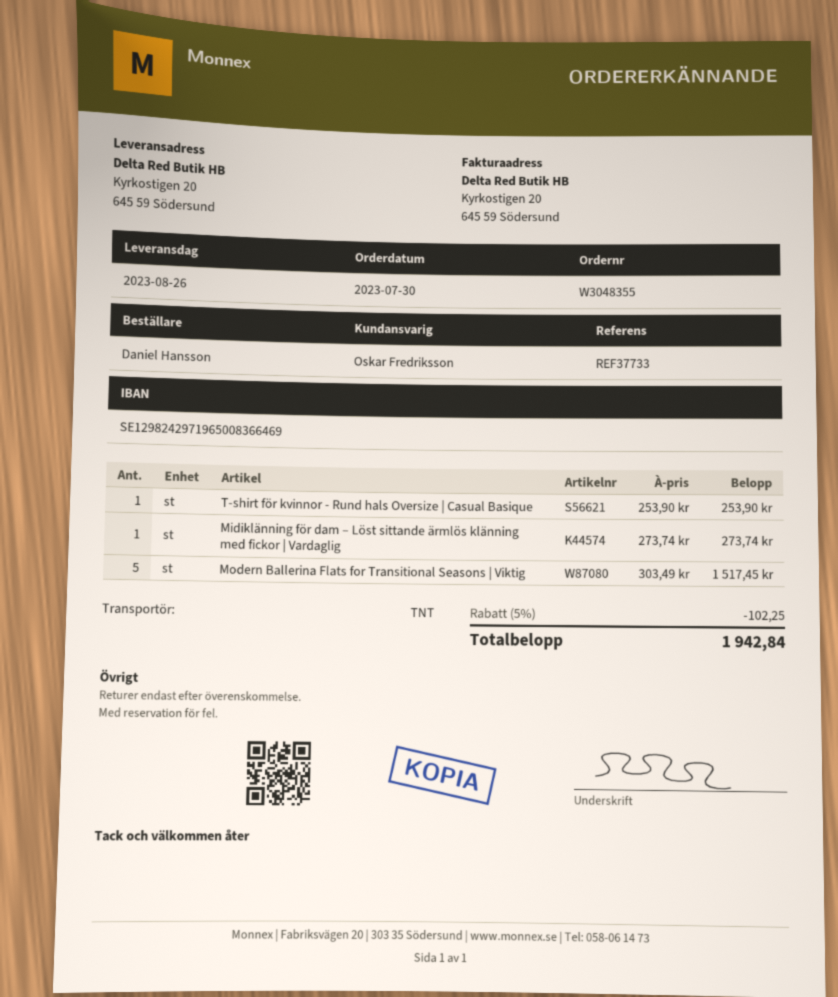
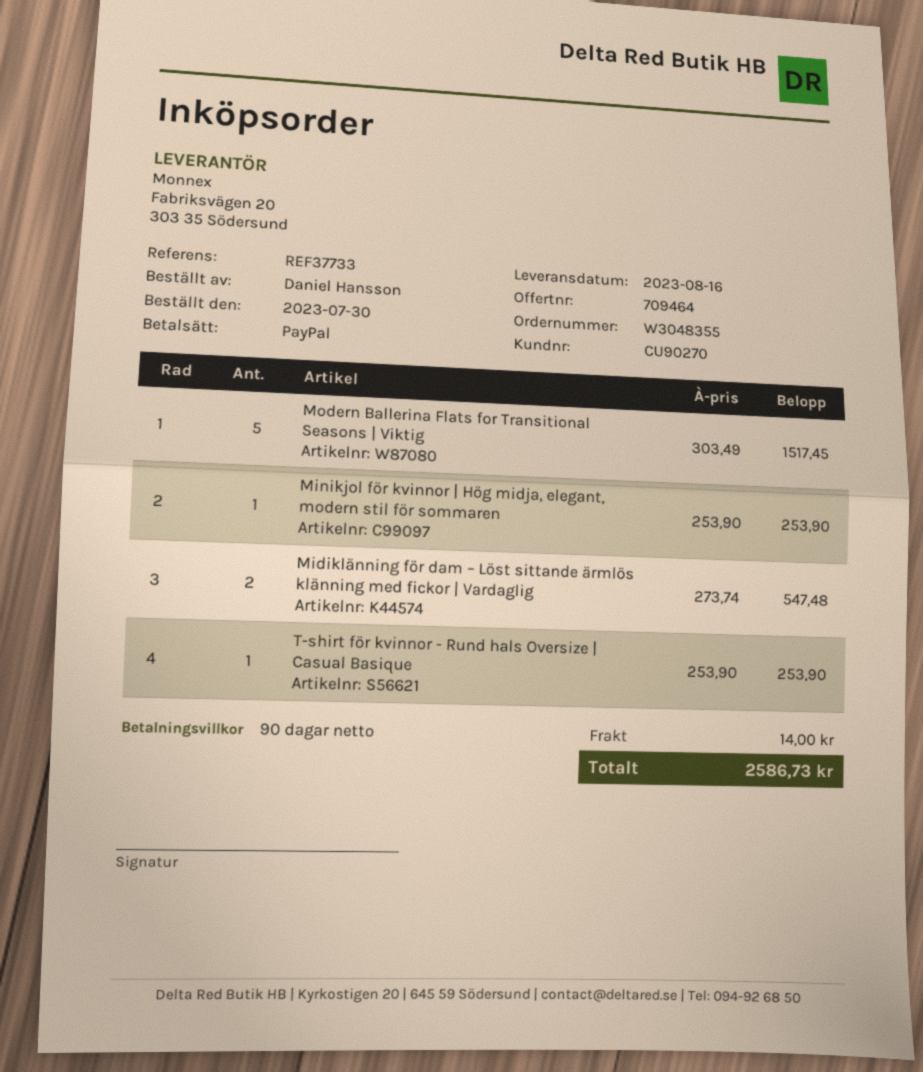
delivery date: 2023-08-26 -> 2023-08-16
Midiklänning för dam – Löst sittande ärmlös klänning med fickor | Vardaglig: 1 x 273.74 = 273.74 -> 2 x 273.74 = 547.48
Minikjol för kvinnor | Hög midja, elegant, modern stil för sommaren: none -> 1 x 253.90 = 253.90
discount: 5% = 102.25 -> none
shipping: none -> 14.00
total: 1942.84 -> 2586.73

